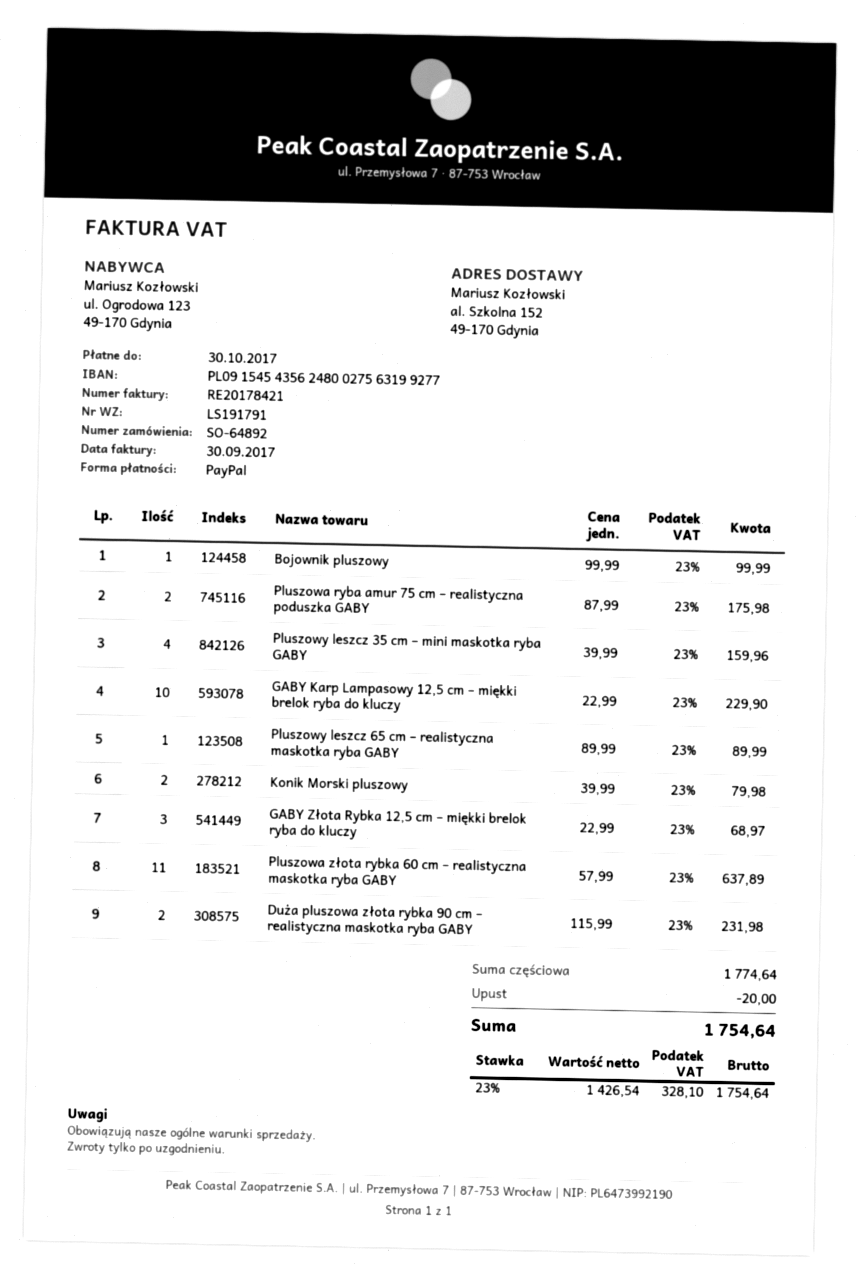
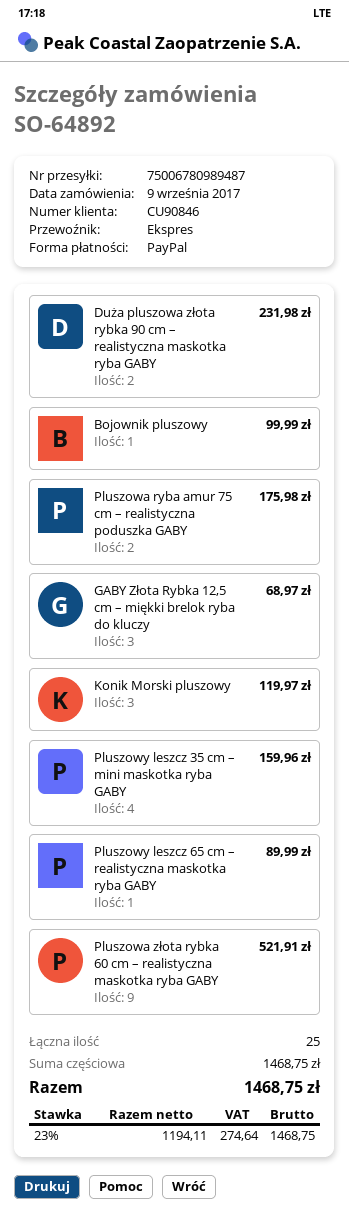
GABY Karp Lampasowy 12,5 cm – miękki brelok ryba do kluczy: 10 for 229.90 -> none
Konik Morski pluszowy: 2 for 79.98 -> 3 for 119.97
Pluszowa złota rybka 60 cm – realistyczna maskotka ryba GABY: 11 for 637.89 -> 9 for 521.91
subtotal: 1774.64 -> 1468.75
discount: 20.00 -> none
net: 1426.54 -> 1194.11
tax: 23% = 328.10 -> 23% = 274.64
total: 1754.64 -> 1468.75

